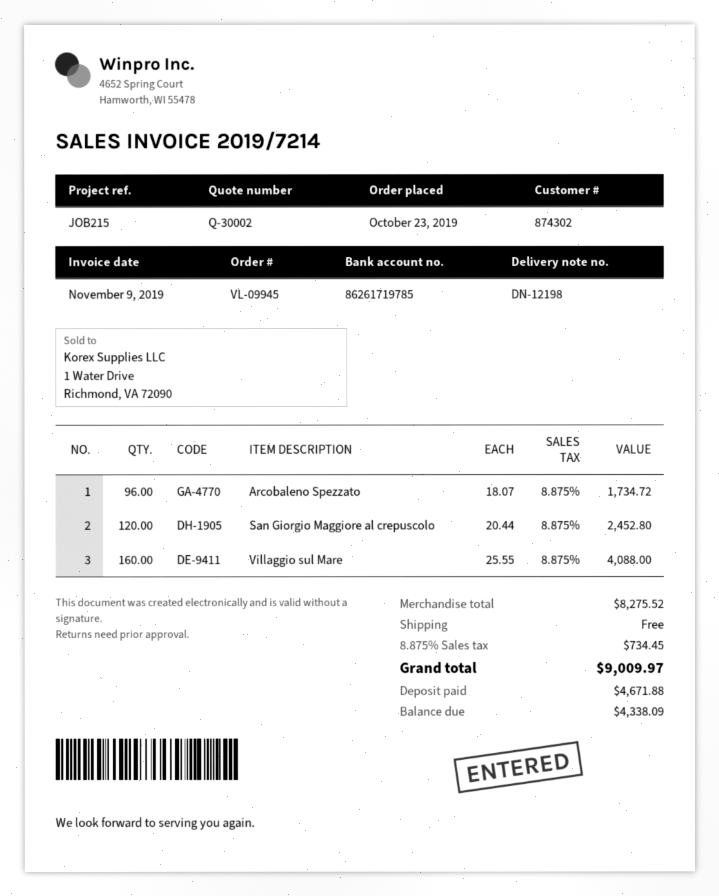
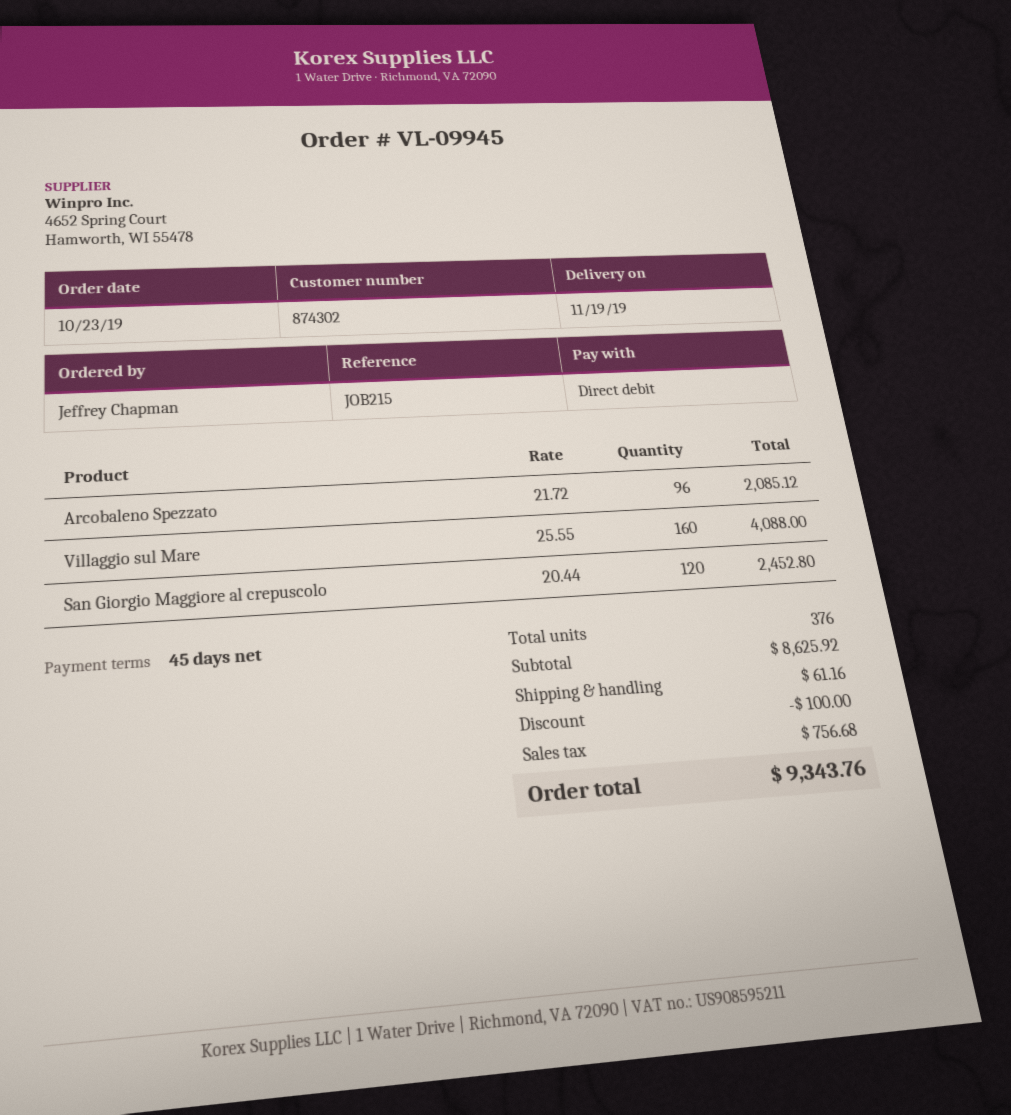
Arcobaleno Spezzato: 96 x 18.07 = 1734.72 -> 96 x 21.72 = 2085.12
subtotal: 8275.52 -> 8625.92
discount: none -> 100.00
shipping: 0.00 -> 61.16
tax: 734.45 -> 756.68
total: 9009.97 -> 9343.76

